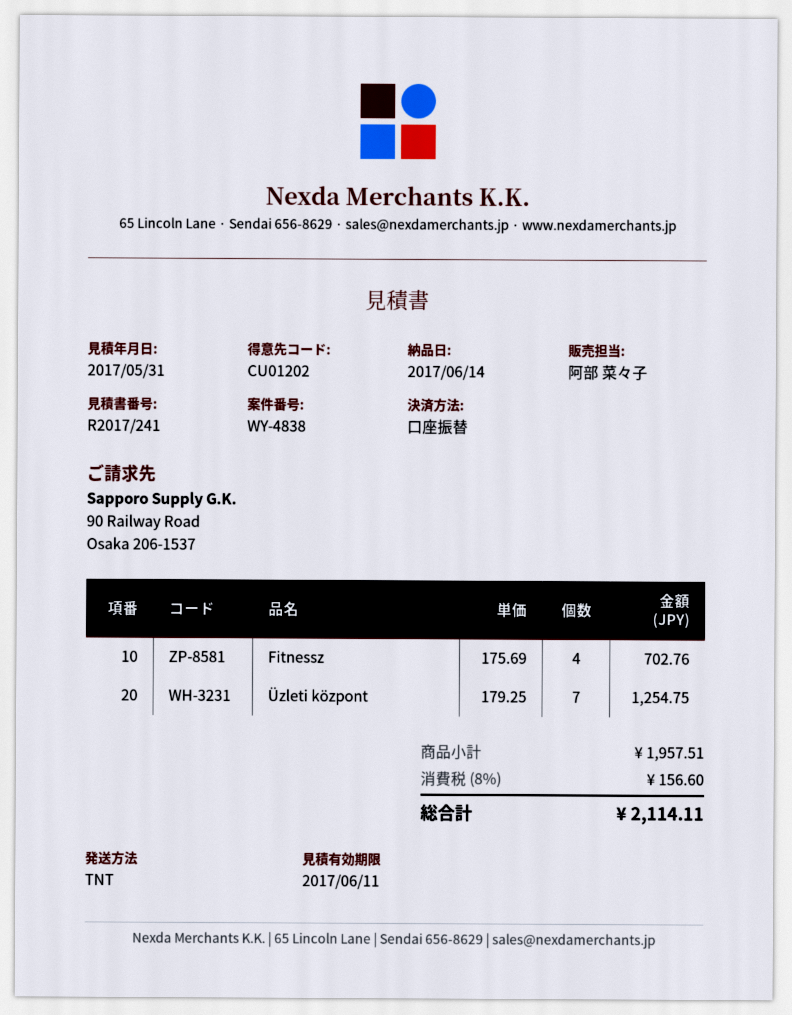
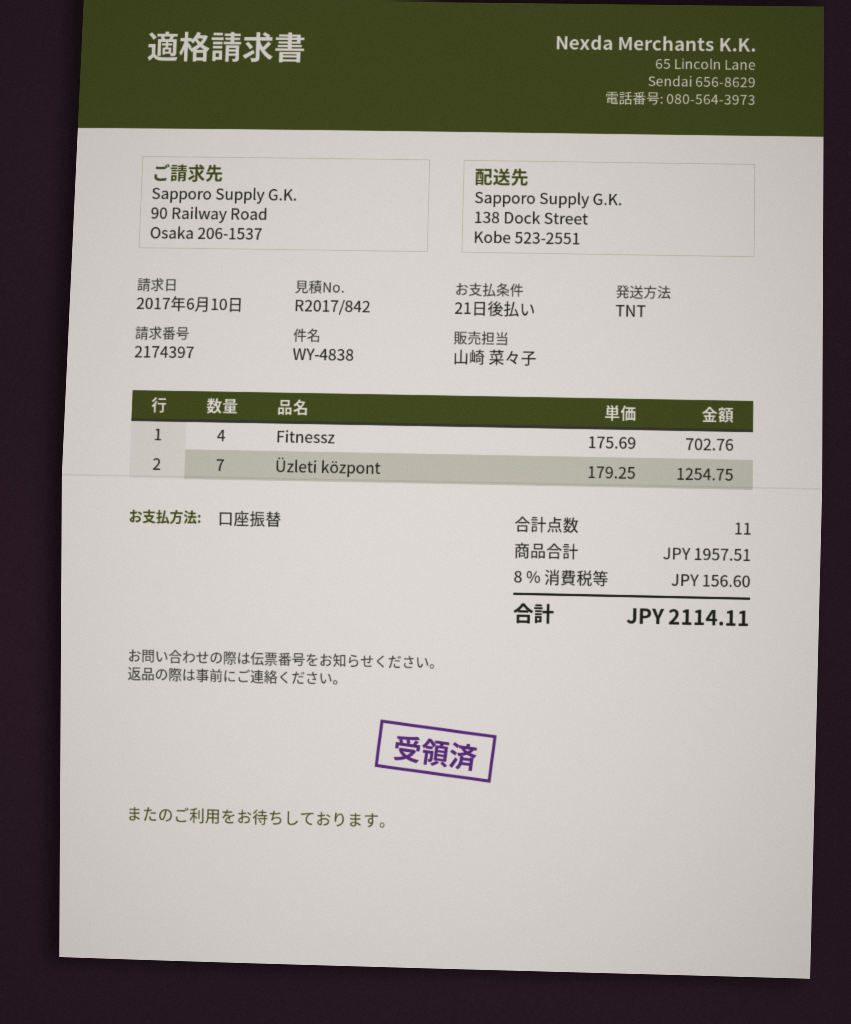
quote number: R2017/241 -> R2017/842
sales rep: 阿部 菜々子 -> 山崎 菜々子

